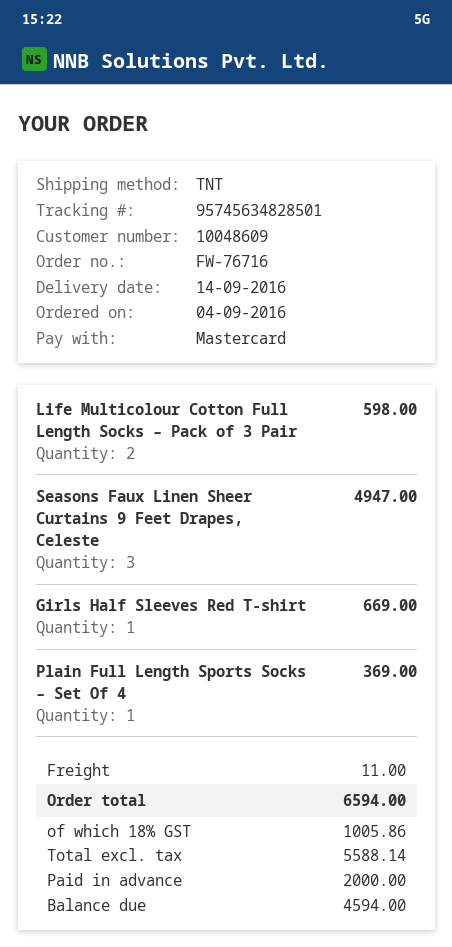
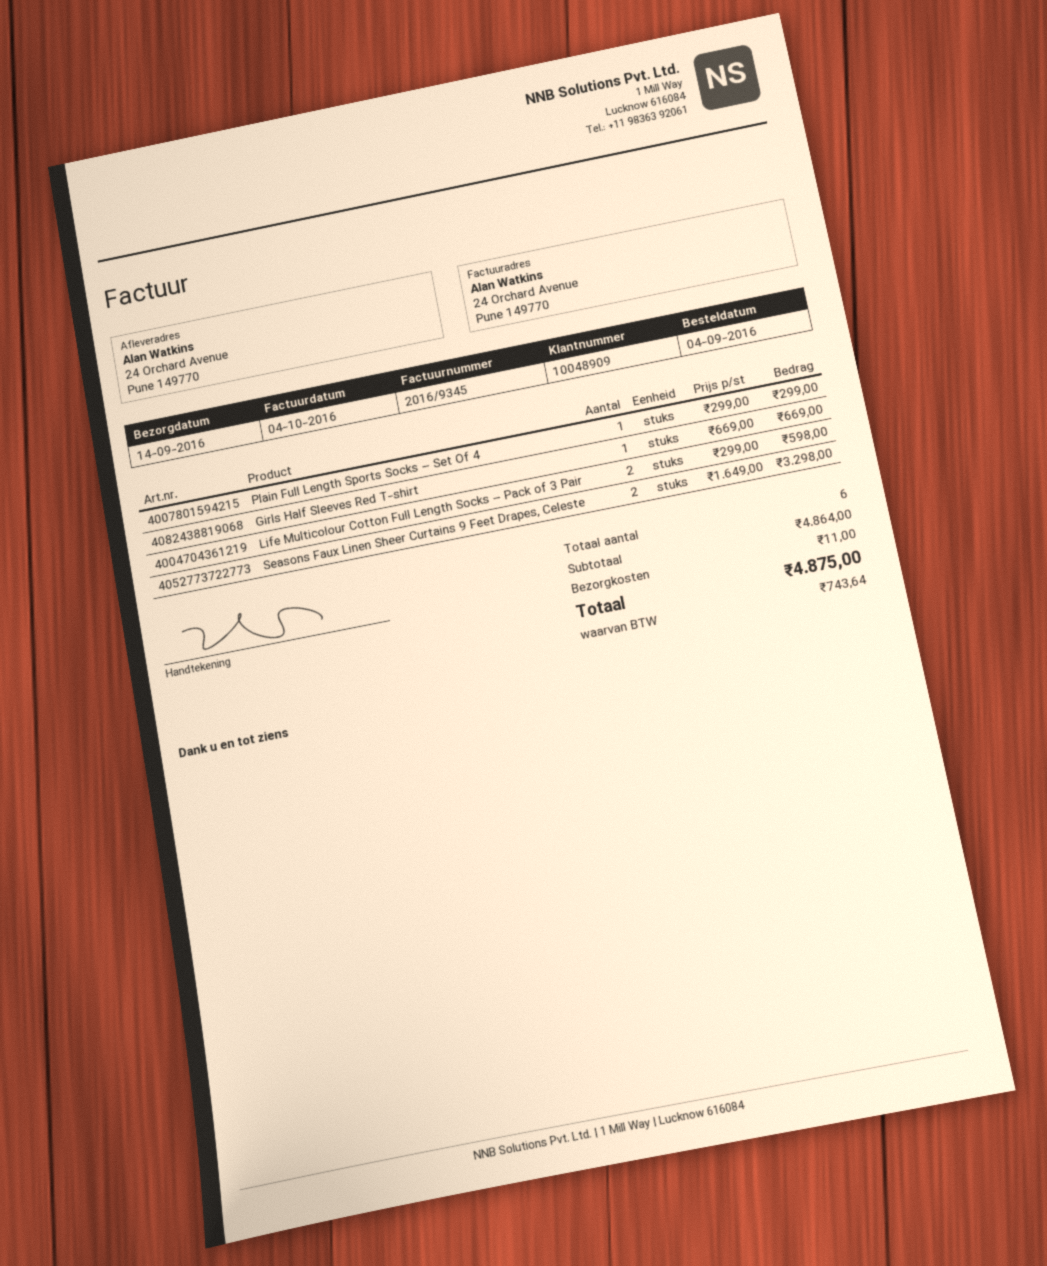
customer number: 10048609 -> 10048909
Seasons Faux Linen Sheer Curtains 9 Feet Drapes, Celeste: 3 for 4947.00 -> 2 for 3298.00
Plain Full Length Sports Socks – Set Of 4: 1 for 369.00 -> 1 for 299.00
tax: 1005.86 -> 743.64
total: 6594.00 -> 4875.00

